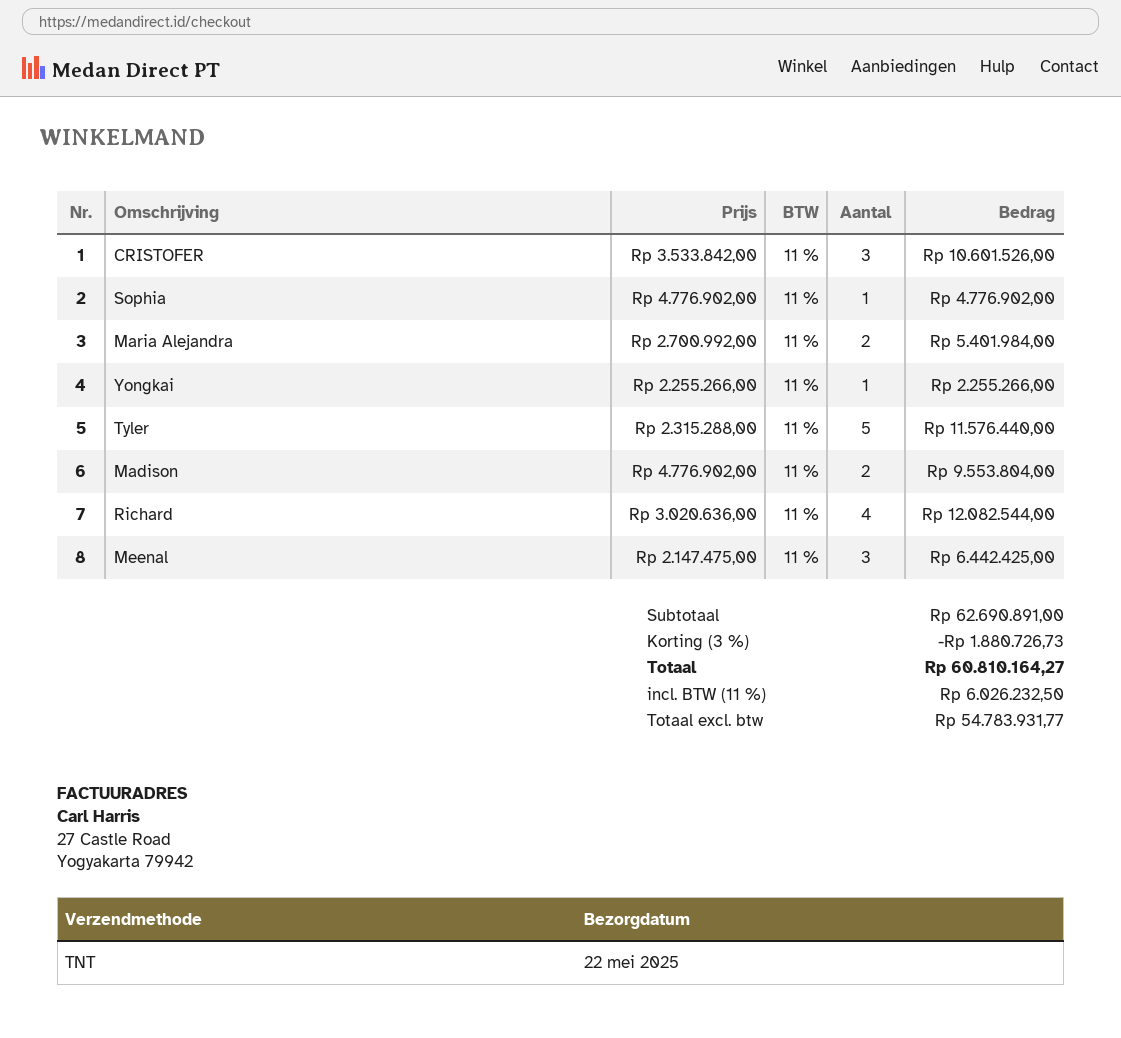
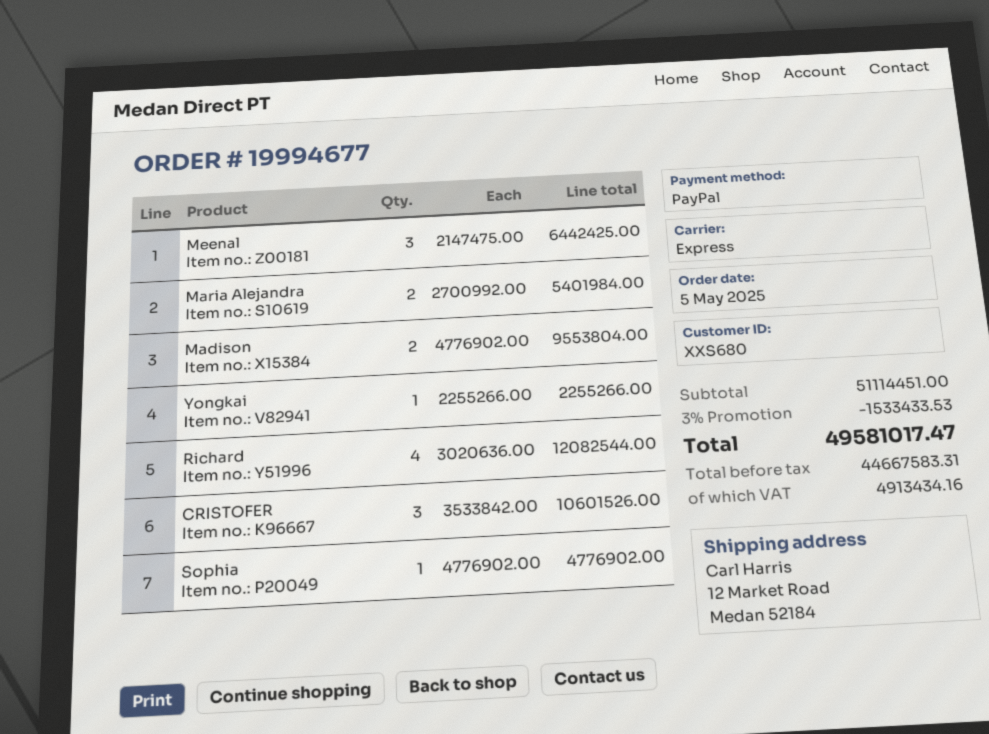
shipping method: TNT -> express
Tyler: 5 x 2315288.00 = 11576440.00 -> none
subtotal: 62690891.00 -> 51114451.00
discount: 3% = 1880726.73 -> 3% = 1533433.53
net: 54783931.77 -> 44667583.31
tax: 6026232.50 -> 4913434.16
total: 60810164.27 -> 49581017.47

